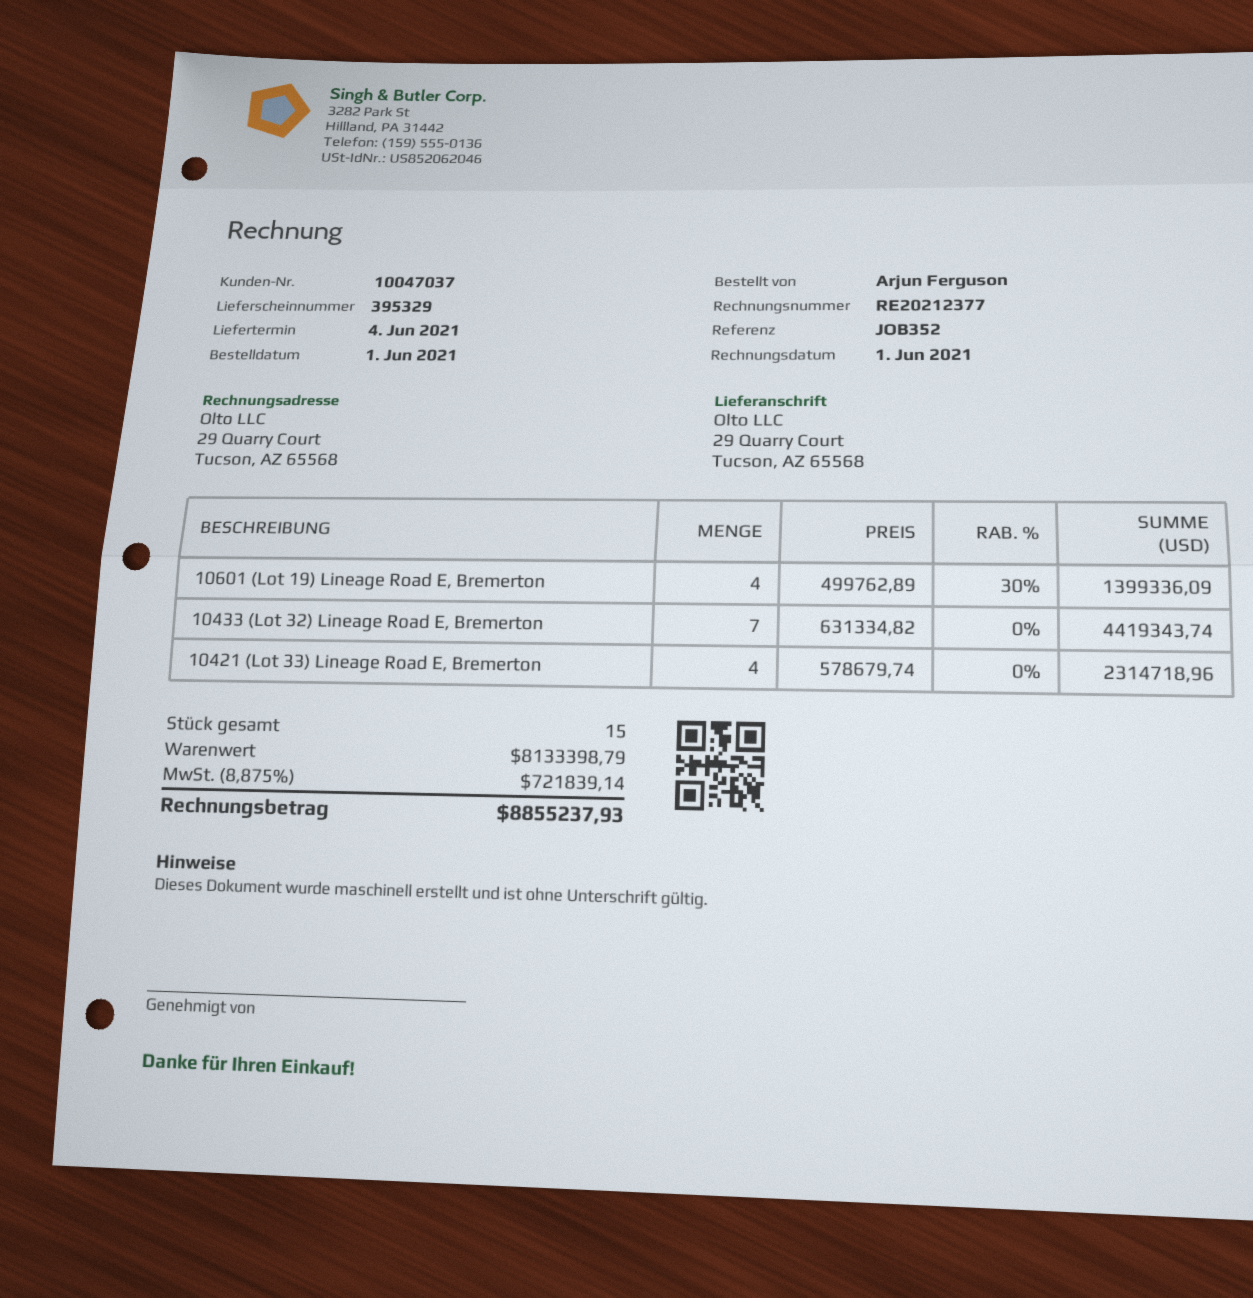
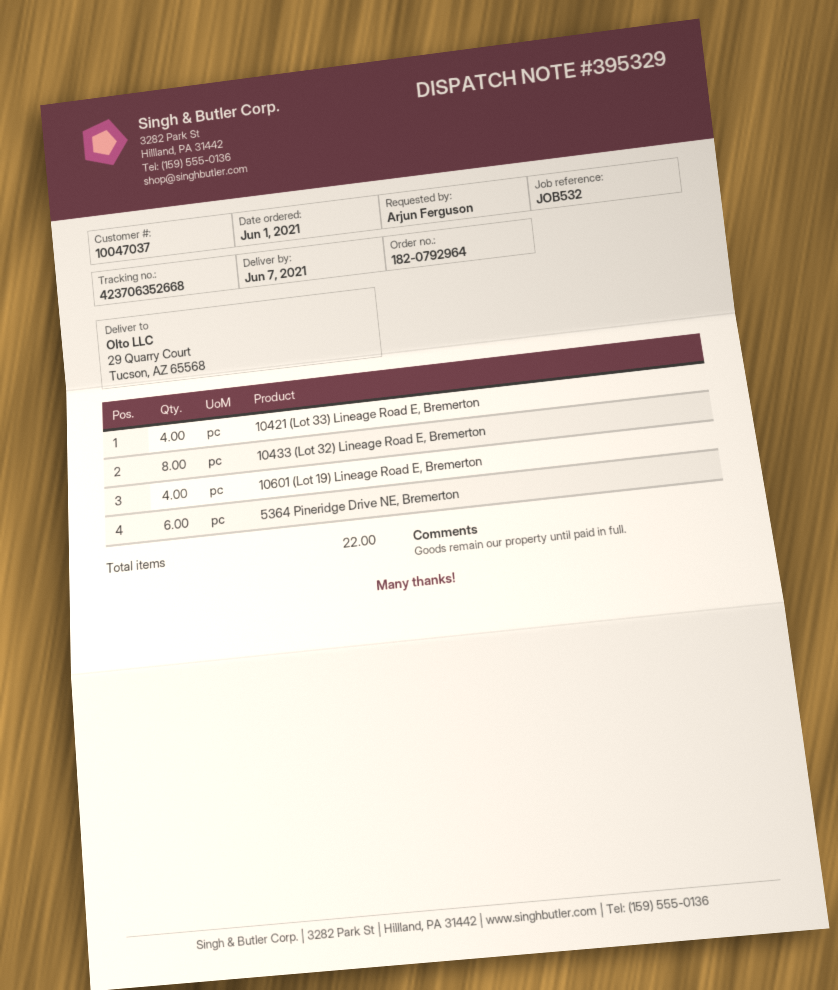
delivery date: 2021-06-04 -> 2021-06-07
reference: JOB352 -> JOB532
10433 (Lot 32) Lineage Road E, Bremerton: 7 -> 8
5364 Pineridge Drive NE, Bremerton: none -> 6
total quantity: 15 -> 22

